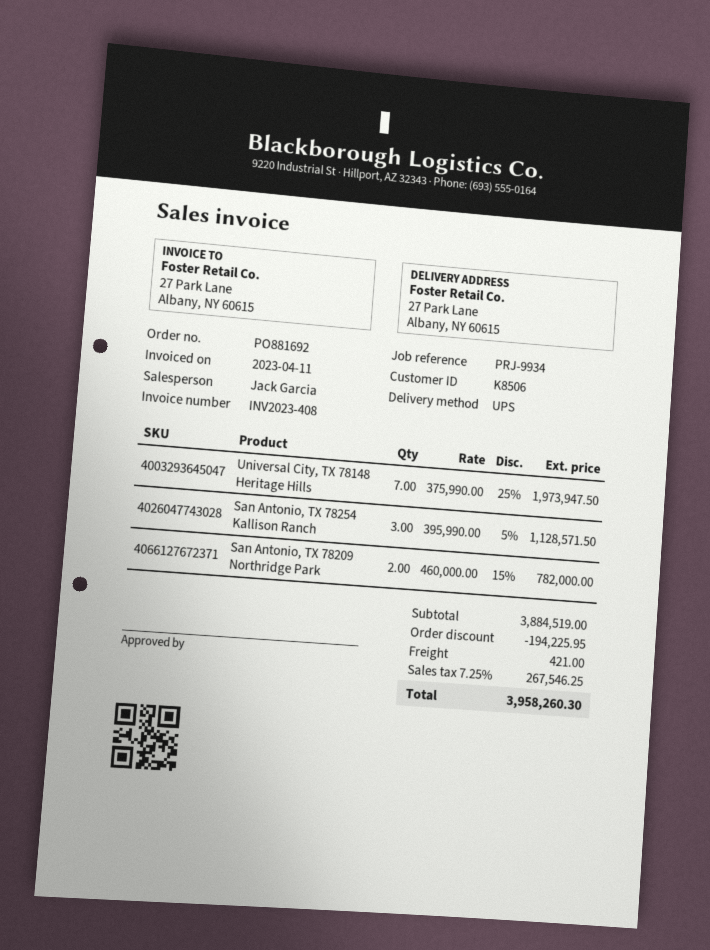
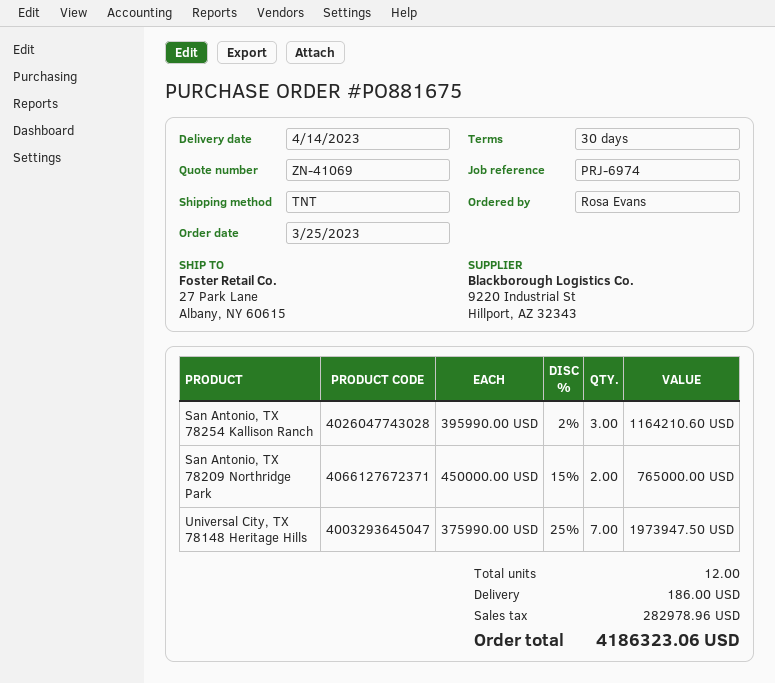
order number: PO881692 -> PO881675
reference: PRJ-9934 -> PRJ-6974
shipping method: UPS -> TNT
San Antonio, TX 78254 Kallison Ranch: 3 x 395990.00 - 5% = 1128571.50 -> 3 x 395990.00 - 2% = 1164210.60
San Antonio, TX 78209 Northridge Park: 2 x 460000.00 - 15% = 782000.00 -> 2 x 450000.00 - 15% = 765000.00
discount: 194225.95 -> none
shipping: 421.00 -> 186.00
tax: 267546.25 -> 282978.96
total: 3958260.30 -> 4186323.06

